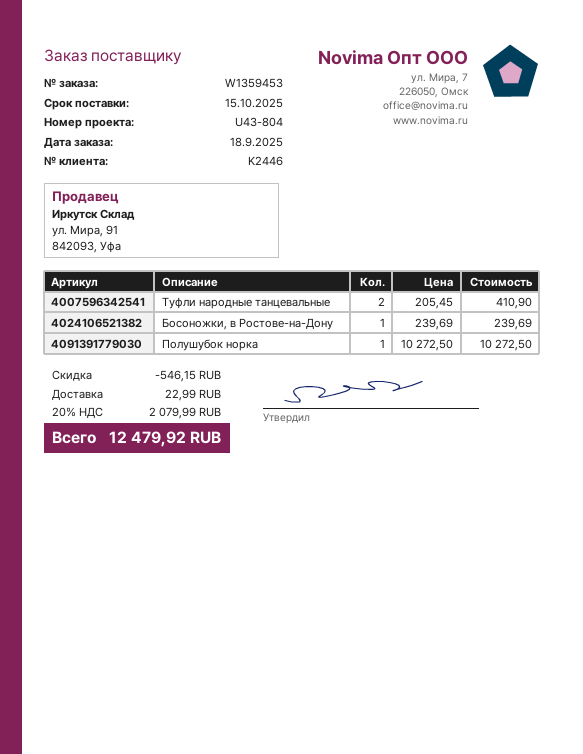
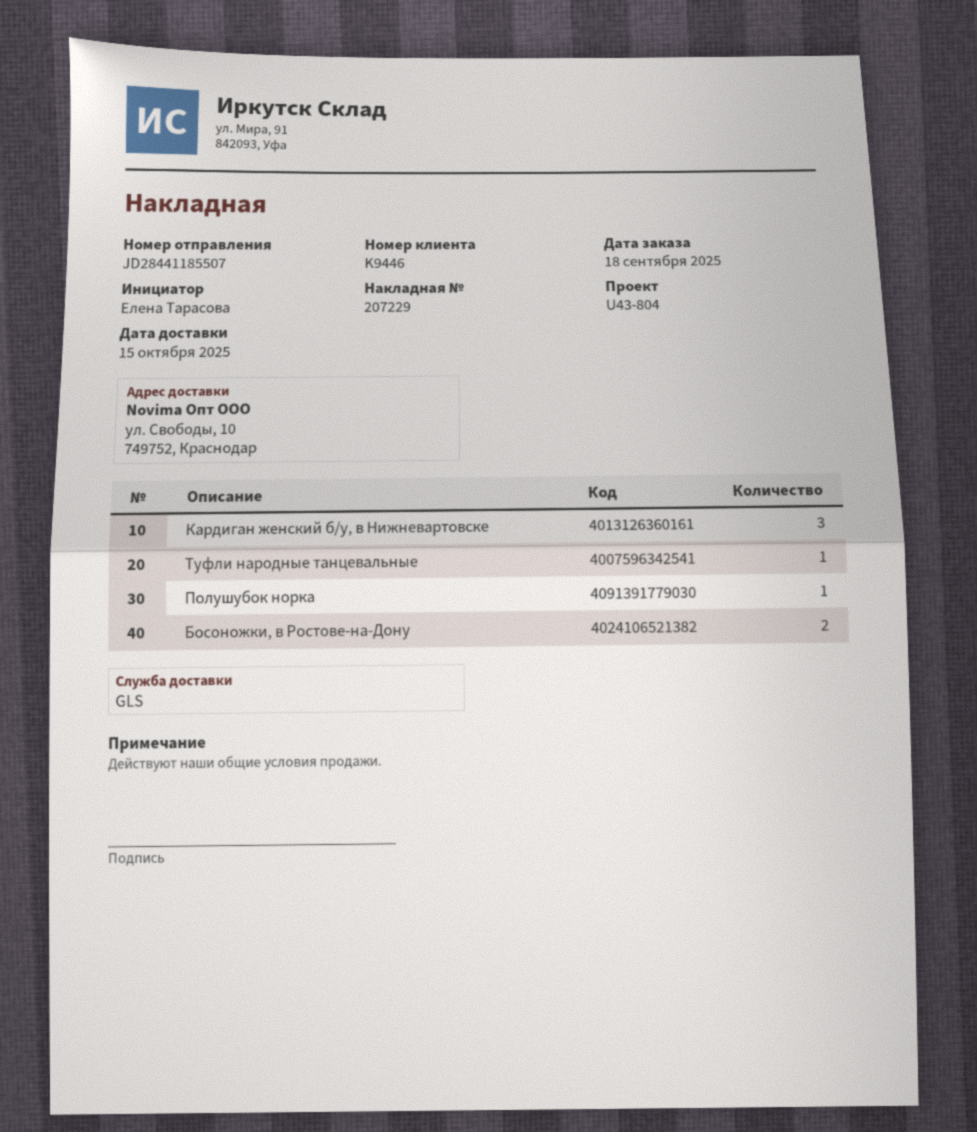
customer number: K2446 -> K9446
Туфли народные танцевальные: 2 -> 1
Босоножки, в Ростове-на-Дону: 1 -> 2
Кардиган женский б/у, в Нижневартовске: none -> 3

